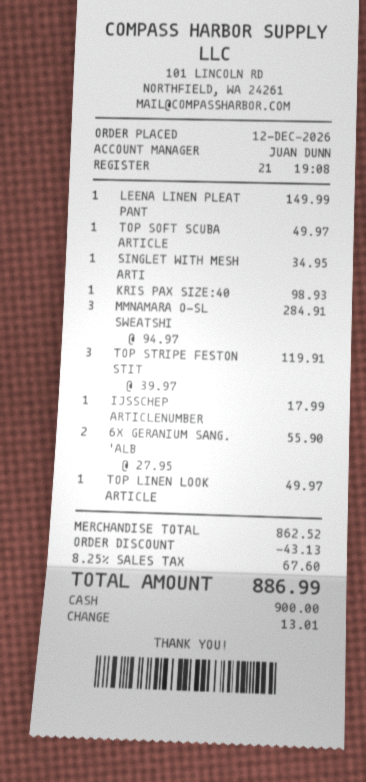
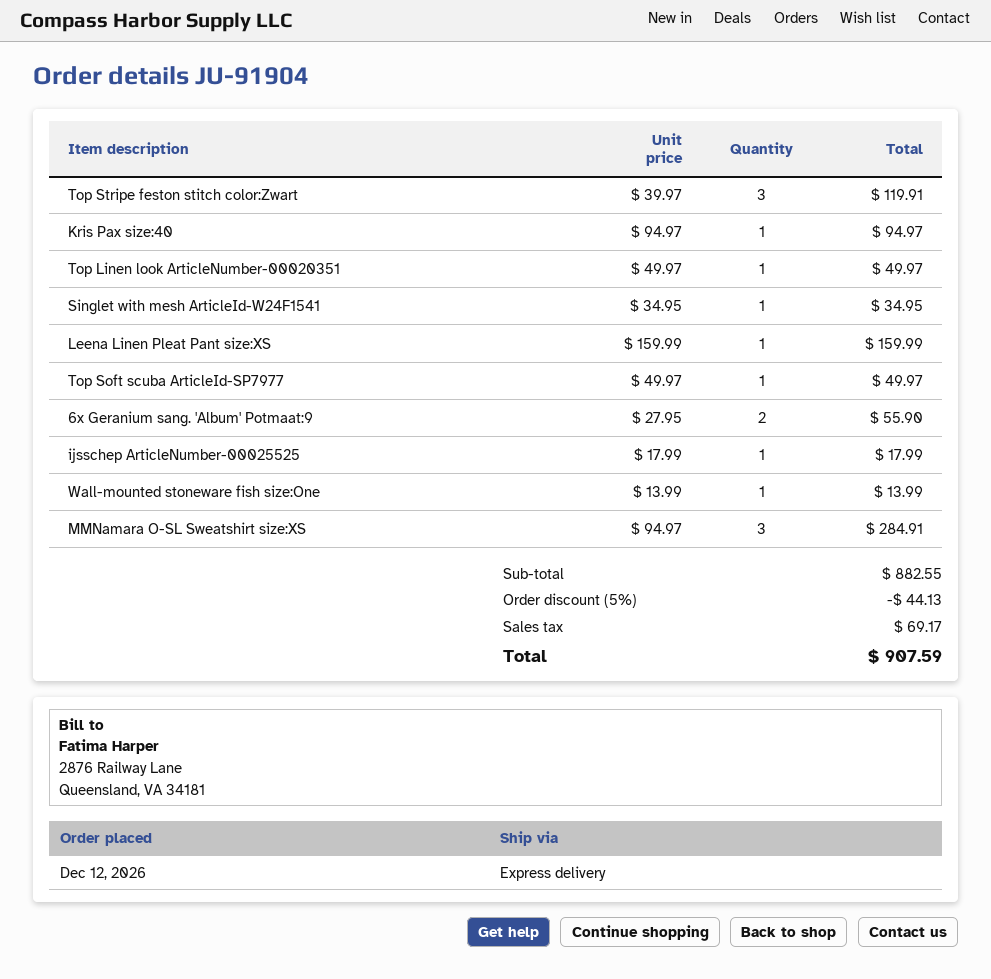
LEENA LINEN PLEAT PANT: 1 x 149.99 = 149.99 -> 1 x 159.99 = 159.99
KRIS PAX SIZE:40: 1 x 98.93 = 98.93 -> 1 x 94.97 = 94.97
Wall-mounted stoneware fish size:One: none -> 1 x 13.99 = 13.99
subtotal: 862.52 -> 882.55
discount: 43.13 -> 44.13
tax: 67.60 -> 69.17
total: 886.99 -> 907.59

